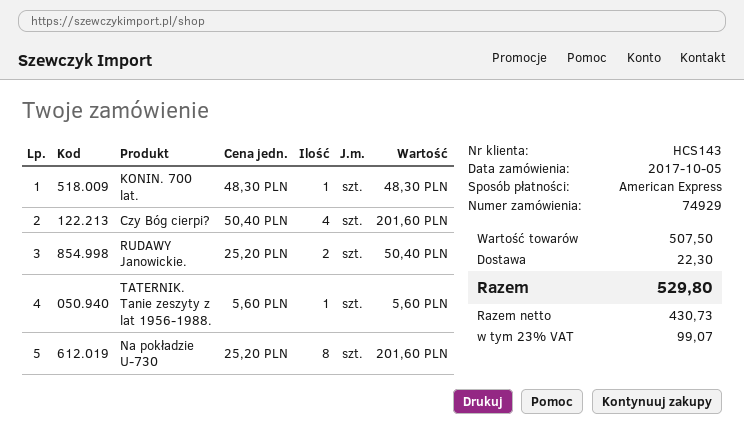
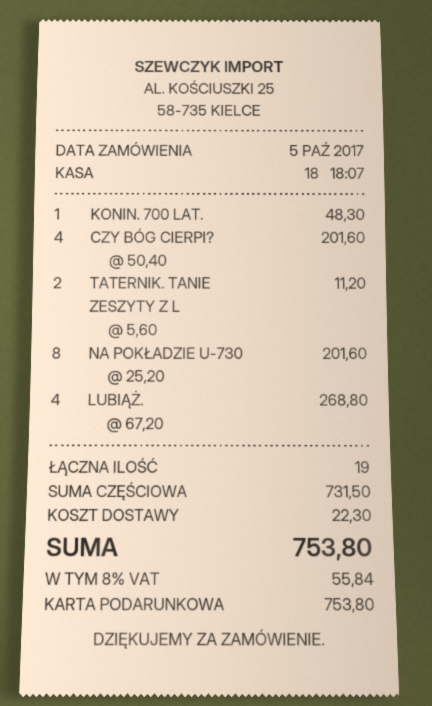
payment method: American Express -> gift card
RUDAWY Janowickie.: 2 x 25.20 = 50.40 -> none
TATERNIK. Tanie zeszyty z lat 1956-1988.: 1 x 5.60 = 5.60 -> 2 x 5.60 = 11.20
LUBIĄŻ.: none -> 4 x 67.20 = 268.80
subtotal: 507.50 -> 731.50
tax: 23% = 99.07 -> 8% = 55.84
total: 529.80 -> 753.80

